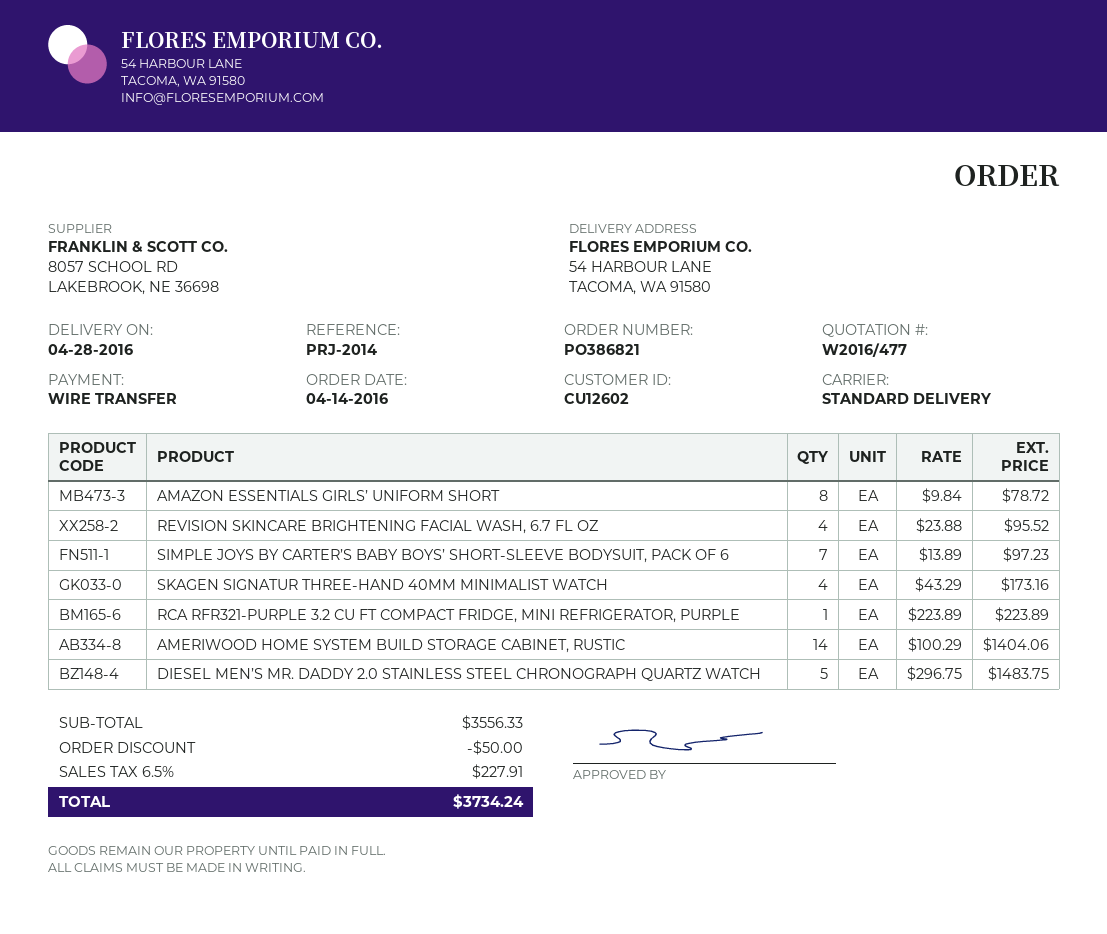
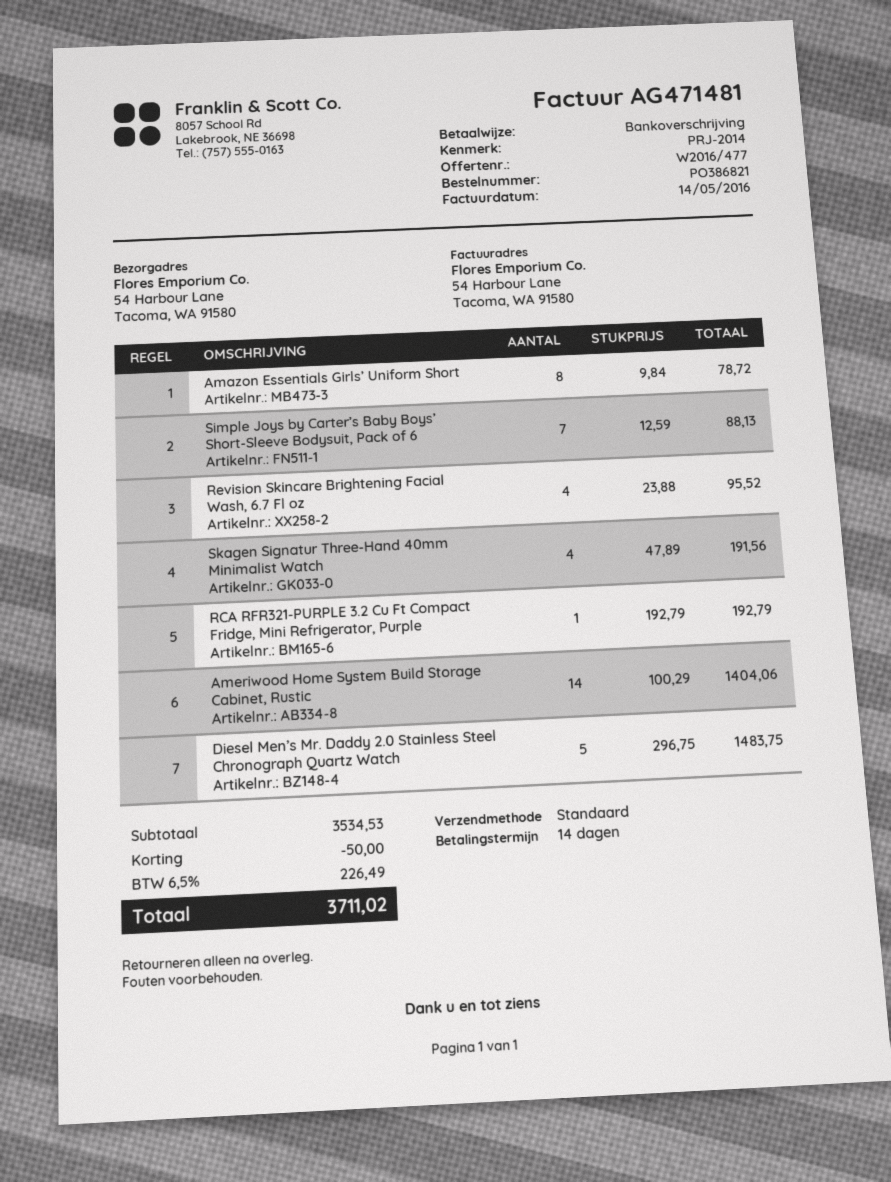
SIMPLE JOYS BY CARTER’S BABY BOYS’ SHORT-SLEEVE BODYSUIT, PACK OF 6: 7 x 13.89 = 97.23 -> 7 x 12.59 = 88.13
SKAGEN SIGNATUR THREE-HAND 40MM MINIMALIST WATCH: 4 x 43.29 = 173.16 -> 4 x 47.89 = 191.56
RCA RFR321-PURPLE 3.2 CU FT COMPACT FRIDGE, MINI REFRIGERATOR, PURPLE: 1 x 223.89 = 223.89 -> 1 x 192.79 = 192.79
subtotal: 3556.33 -> 3534.53
tax: 6.5% = 227.91 -> 6.5% = 226.49
total: 3734.24 -> 3711.02

